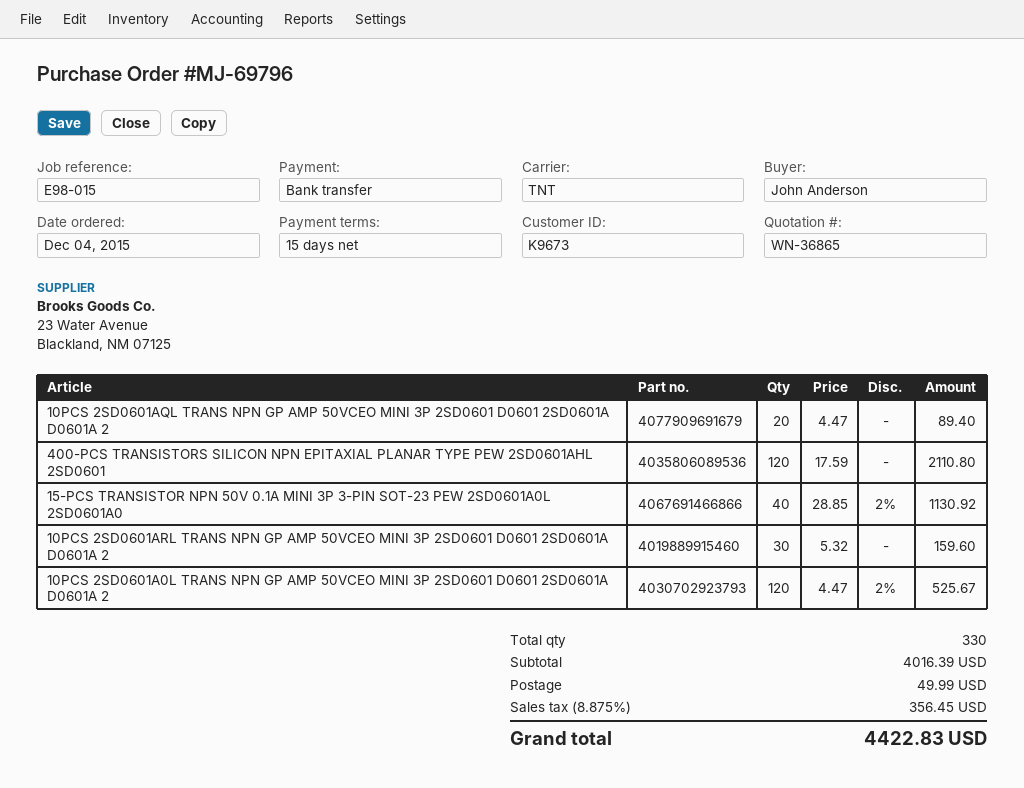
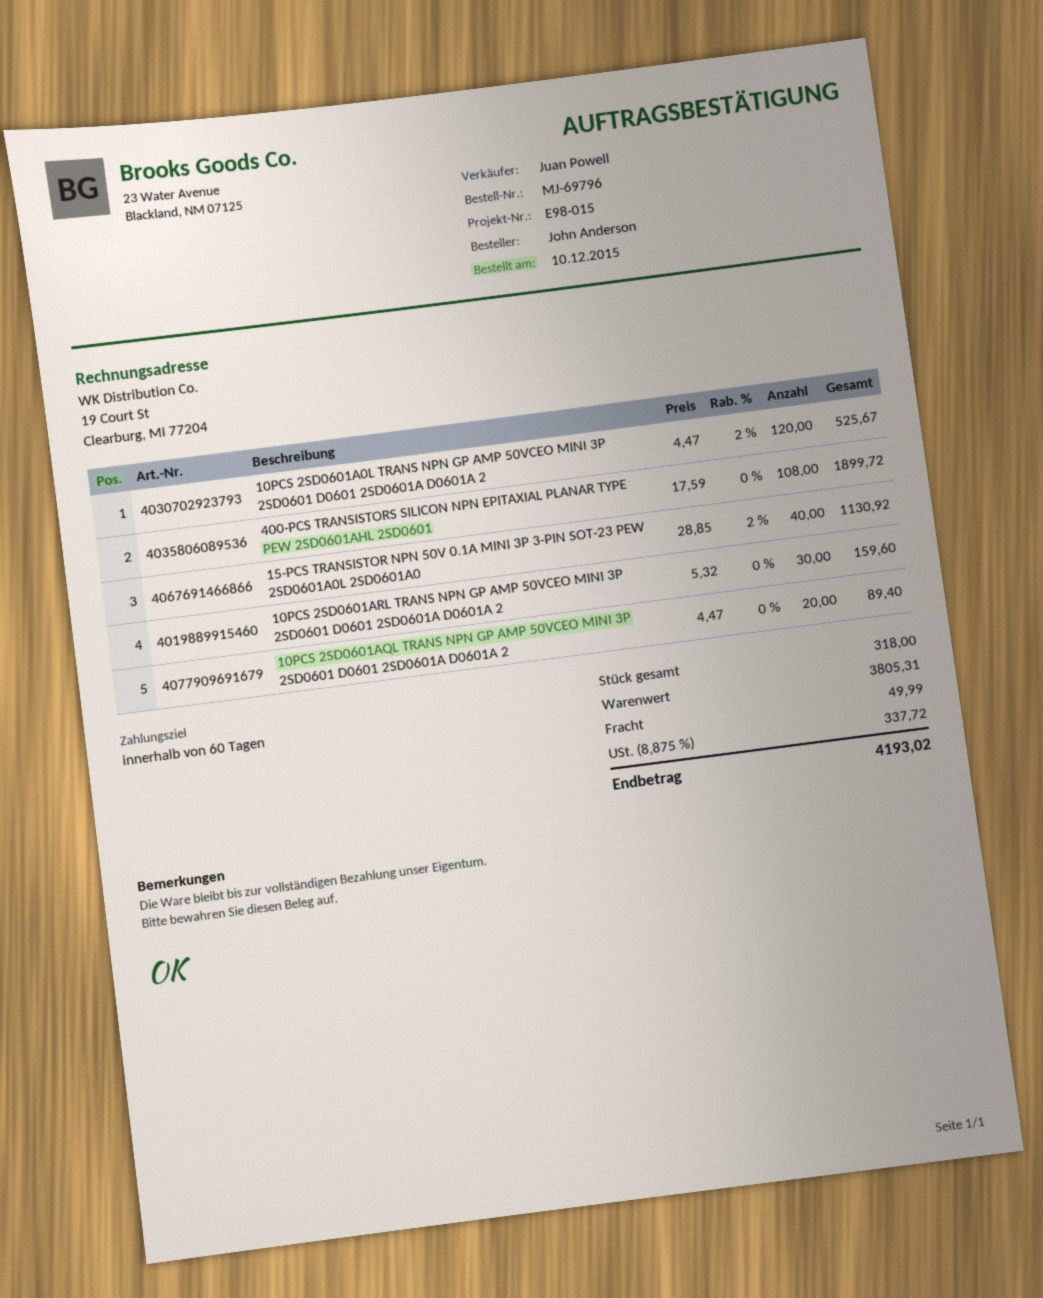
order date: 2015-12-04 -> 2015-12-10
payment terms: 15 days -> 60 days
400-PCS TRANSISTORS SILICON NPN EPITAXIAL PLANAR TYPE PEW 2SD0601AHL 2SD0601: 120 x 17.59 = 2110.80 -> 108 x 17.59 = 1899.72
total quantity: 330 -> 318
subtotal: 4016.39 -> 3805.31
tax: 8.875% = 356.45 -> 8.875% = 337.72
total: 4422.83 -> 4193.02

